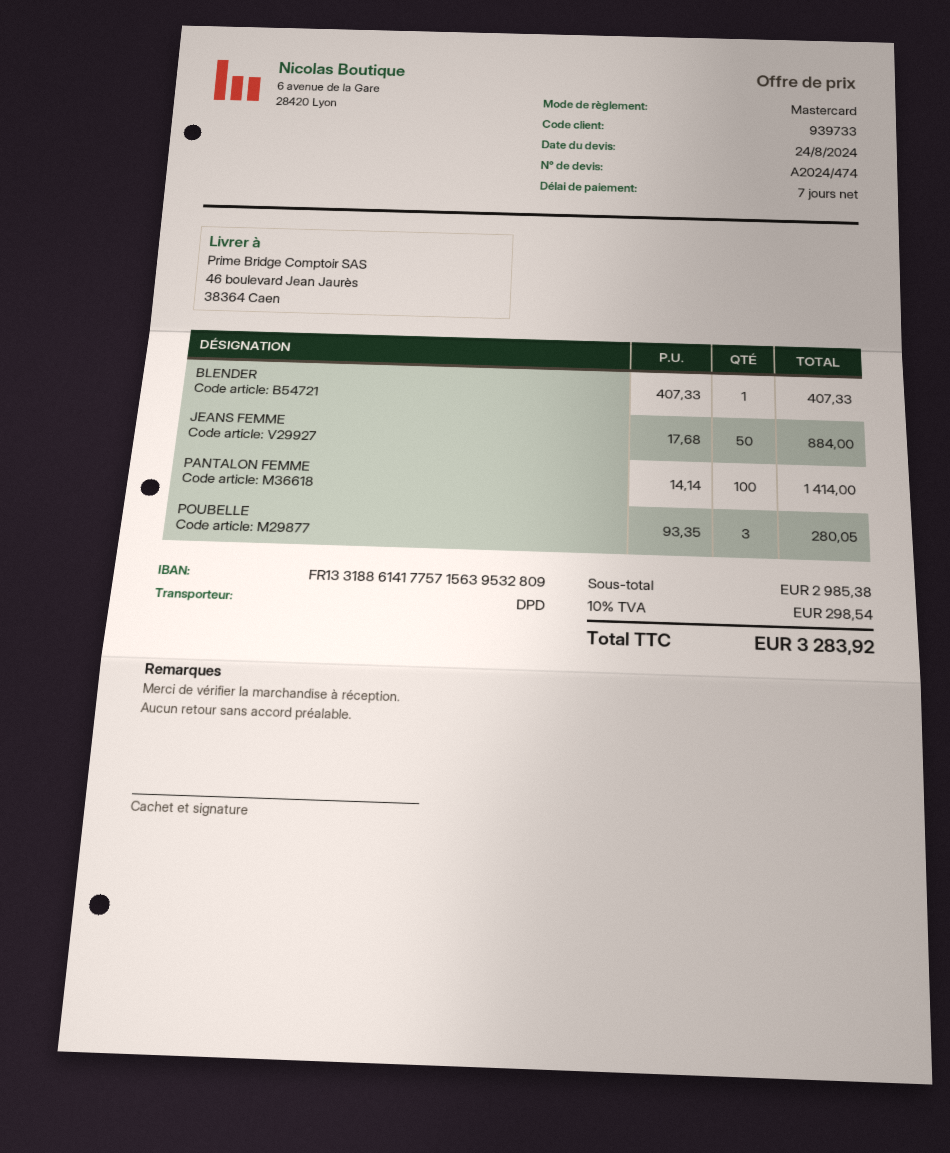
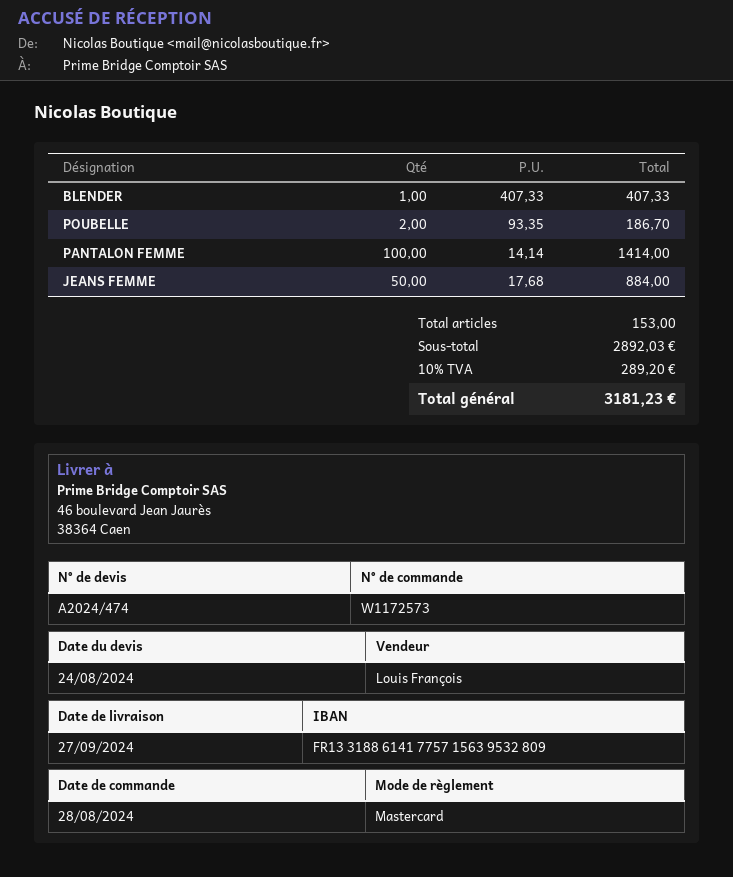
POUBELLE: 3 x 93.35 = 280.05 -> 2 x 93.35 = 186.70
subtotal: 2985.38 -> 2892.03
tax: 10% = 298.54 -> 10% = 289.20
total: 3283.92 -> 3181.23

